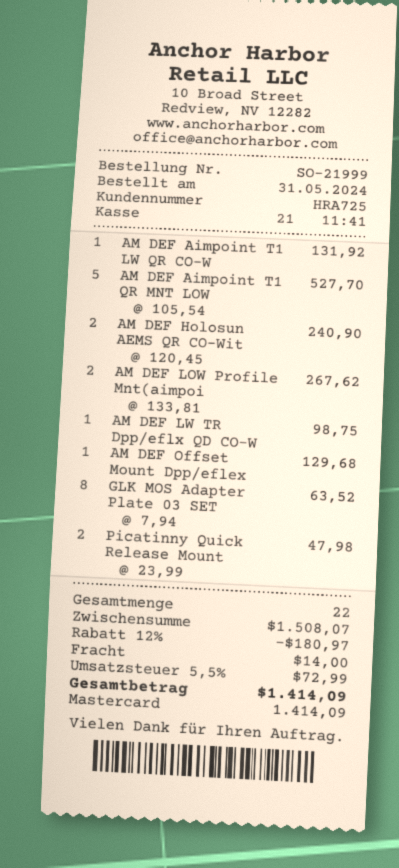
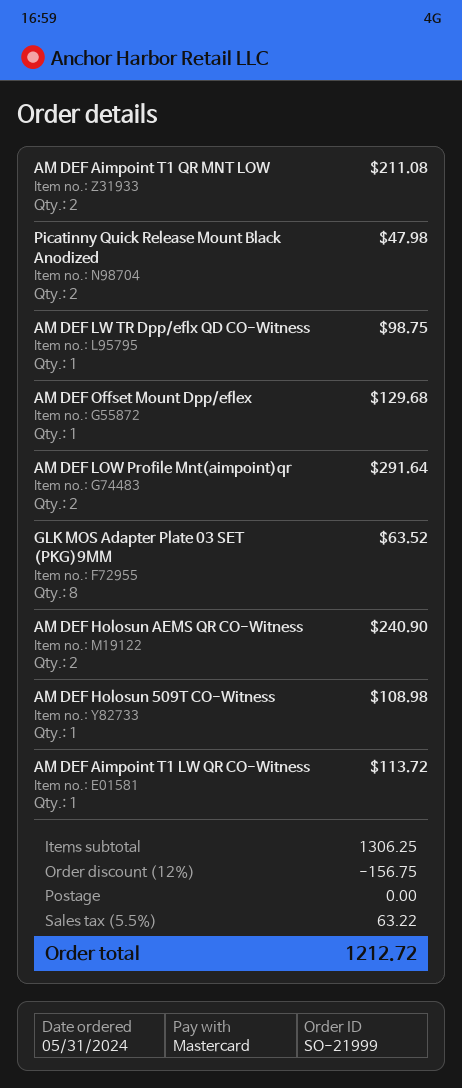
AM DEF Aimpoint T1 LW QR CO-W: 1 for 131.92 -> 1 for 113.72
AM DEF Aimpoint T1 QR MNT LOW: 5 for 527.70 -> 2 for 211.08
AM DEF LOW Profile Mnt(aimpoi: 2 for 267.62 -> 2 for 291.64
AM DEF Holosun 509T CO-Witness: none -> 1 for 108.98
subtotal: 1508.07 -> 1306.25
discount: 12% = 180.97 -> 12% = 156.75
shipping: 14.00 -> 0.00
tax: 5.5% = 72.99 -> 5.5% = 63.22
total: 1414.09 -> 1212.72

